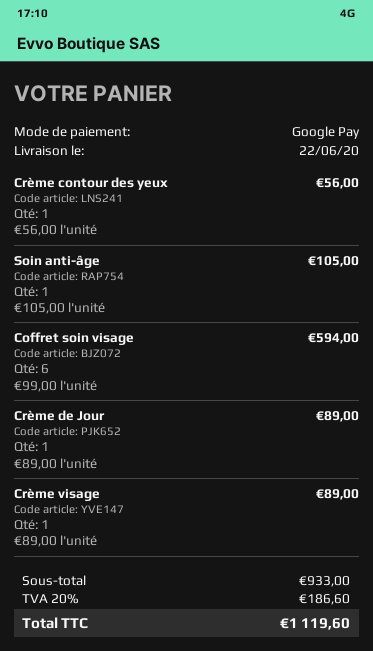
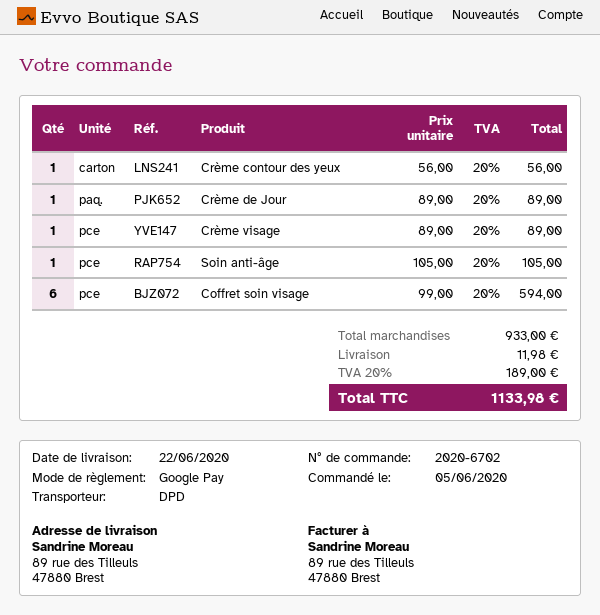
shipping: none -> 11.98
tax: 20% = 186.60 -> 20% = 189.00
total: 1119.60 -> 1133.98

